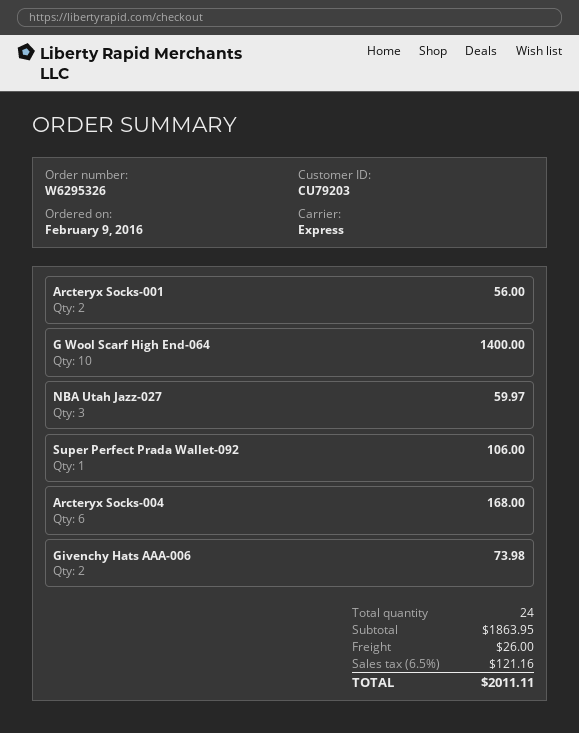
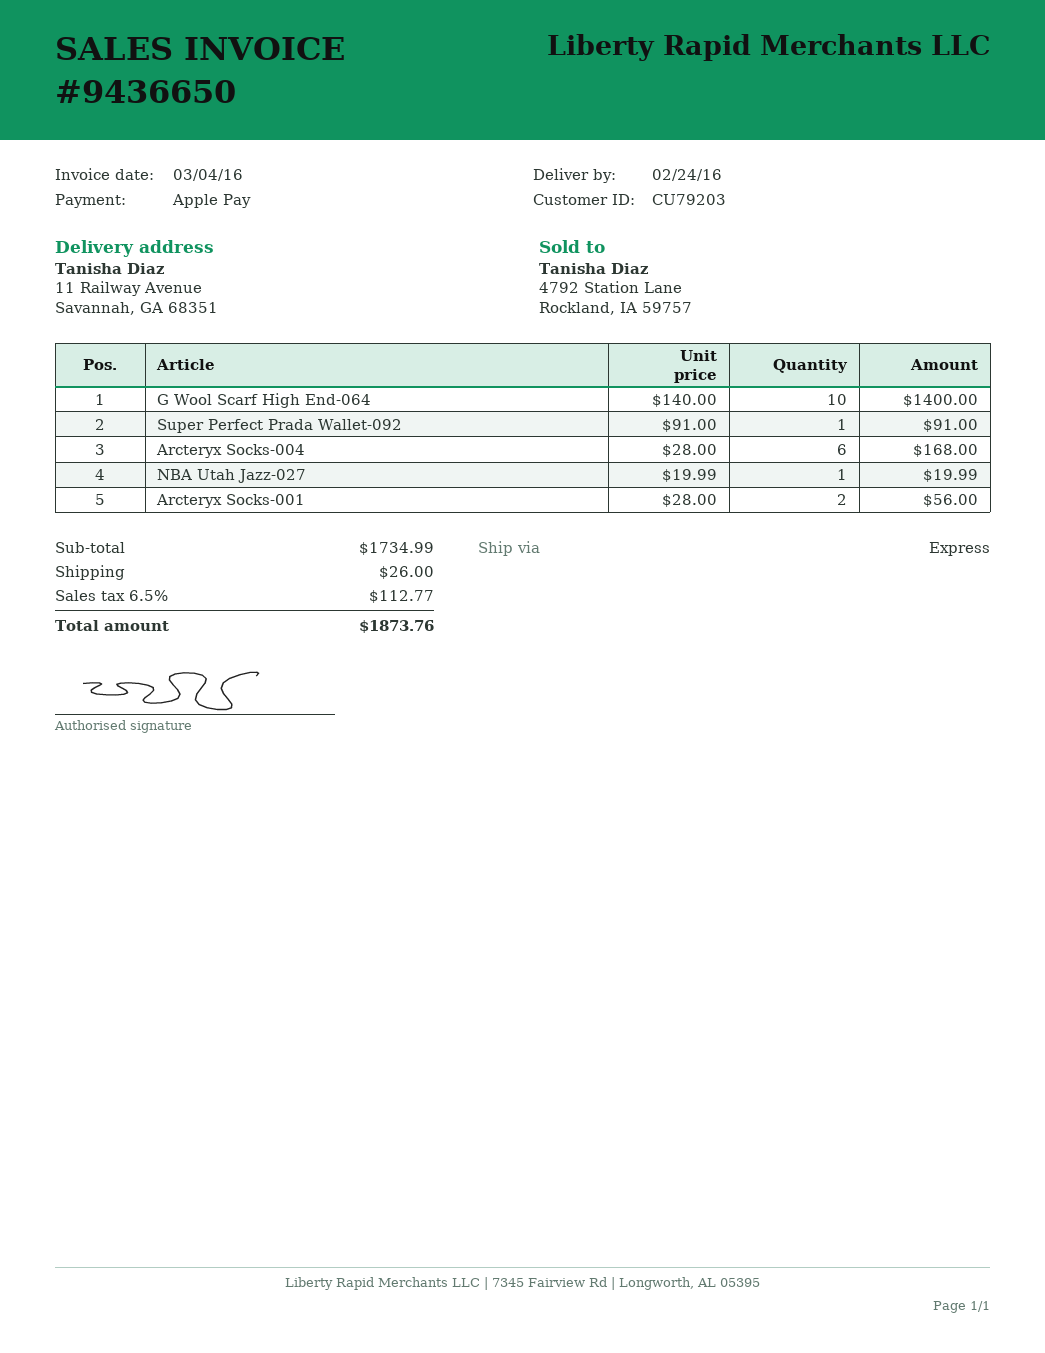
NBA Utah Jazz-027: 3 for 59.97 -> 1 for 19.99
Super Perfect Prada Wallet-092: 1 for 106.00 -> 1 for 91.00
Givenchy Hats AAA-006: 2 for 73.98 -> none
subtotal: 1863.95 -> 1734.99
tax: 6.5% = 121.16 -> 6.5% = 112.77
total: 2011.11 -> 1873.76

